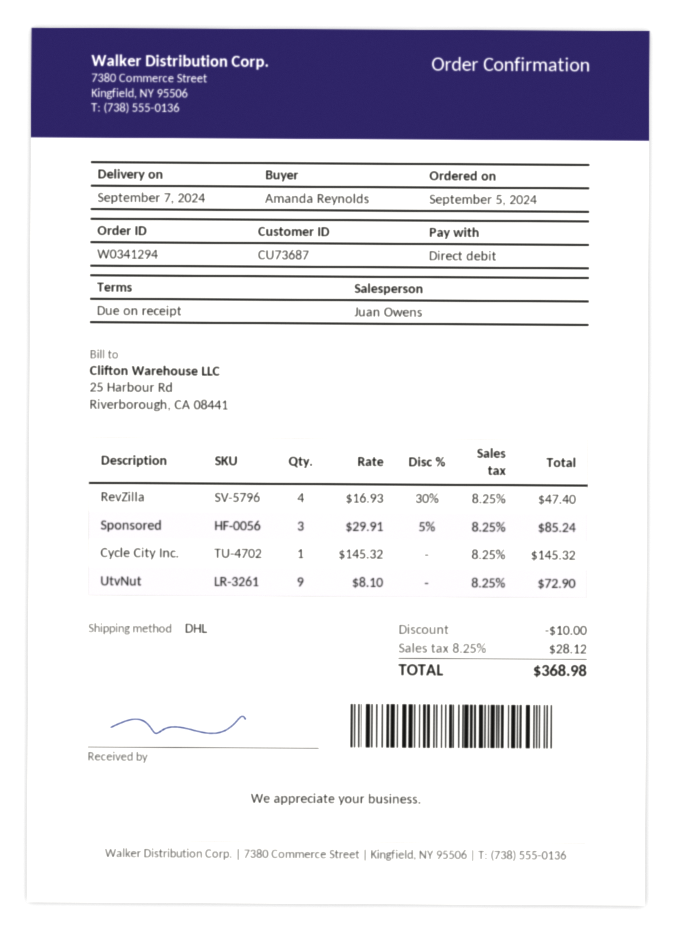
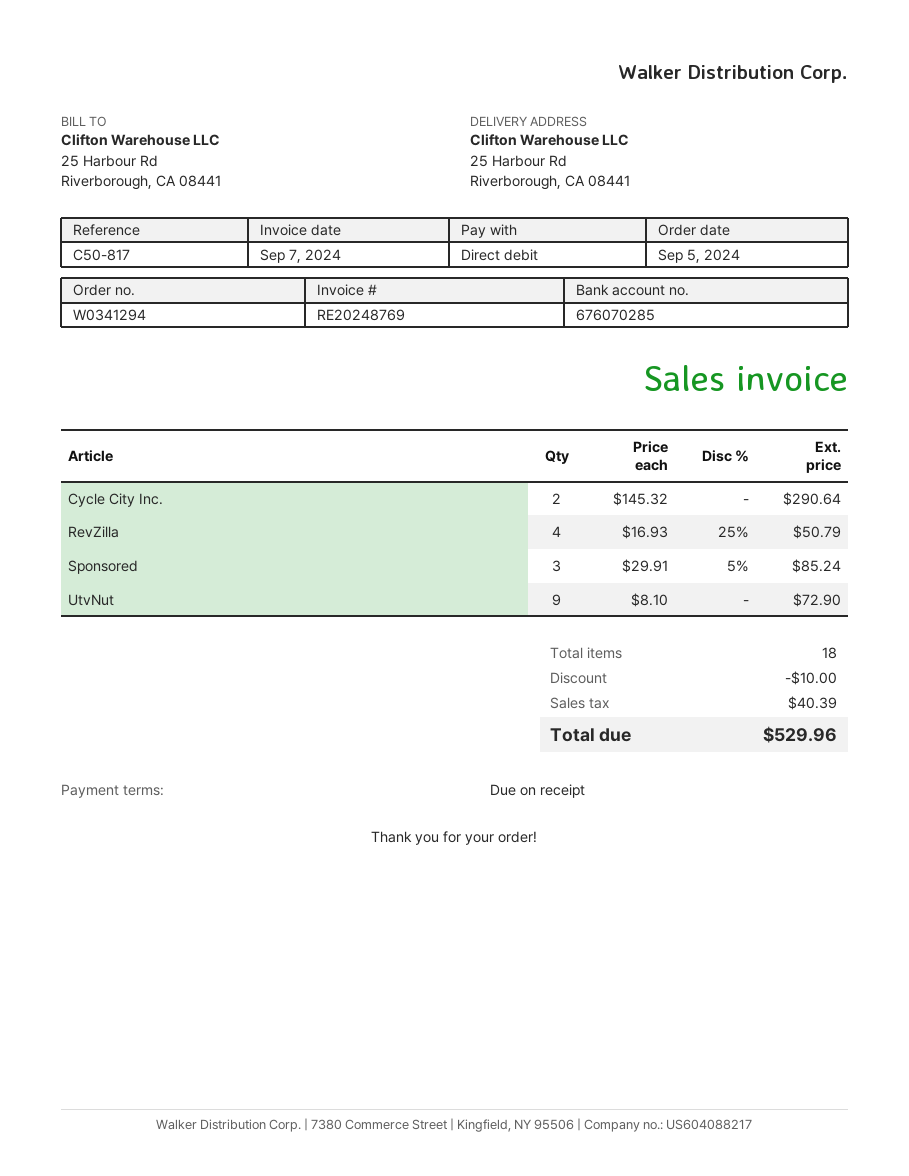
RevZilla: 4 x 16.93 - 30% = 47.40 -> 4 x 16.93 - 25% = 50.79
Cycle City Inc.: 1 x 145.32 = 145.32 -> 2 x 145.32 = 290.64
tax: 28.12 -> 40.39
total: 368.98 -> 529.96

